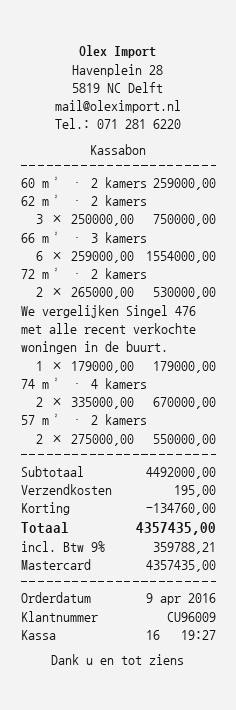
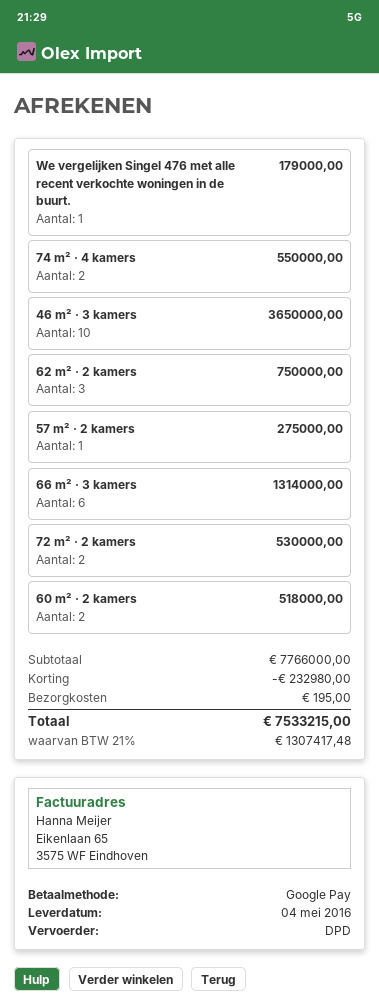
payment method: Mastercard -> Google Pay
60 m² · 2 kamers: 1 for 259000.00 -> 2 for 518000.00
66 m² · 3 kamers: 6 for 1554000.00 -> 6 for 1314000.00
74 m² · 4 kamers: 2 for 670000.00 -> 2 for 550000.00
57 m² · 2 kamers: 2 for 550000.00 -> 1 for 275000.00
46 m² · 3 kamers: none -> 10 for 3650000.00
subtotal: 4492000.00 -> 7766000.00
discount: 134760.00 -> 232980.00
tax: 9% = 359788.21 -> 21% = 1307417.48
total: 4357435.00 -> 7533215.00

